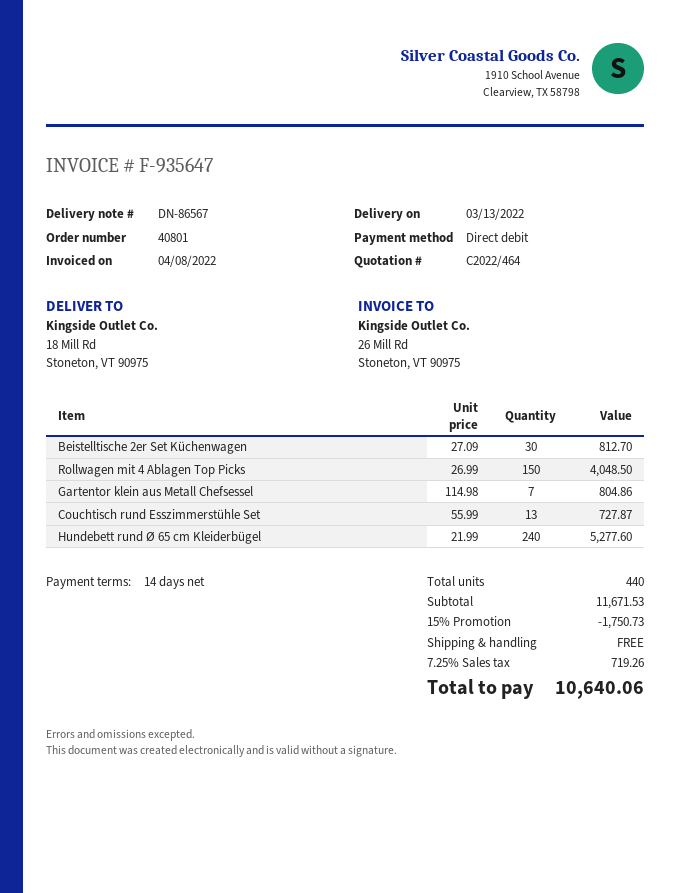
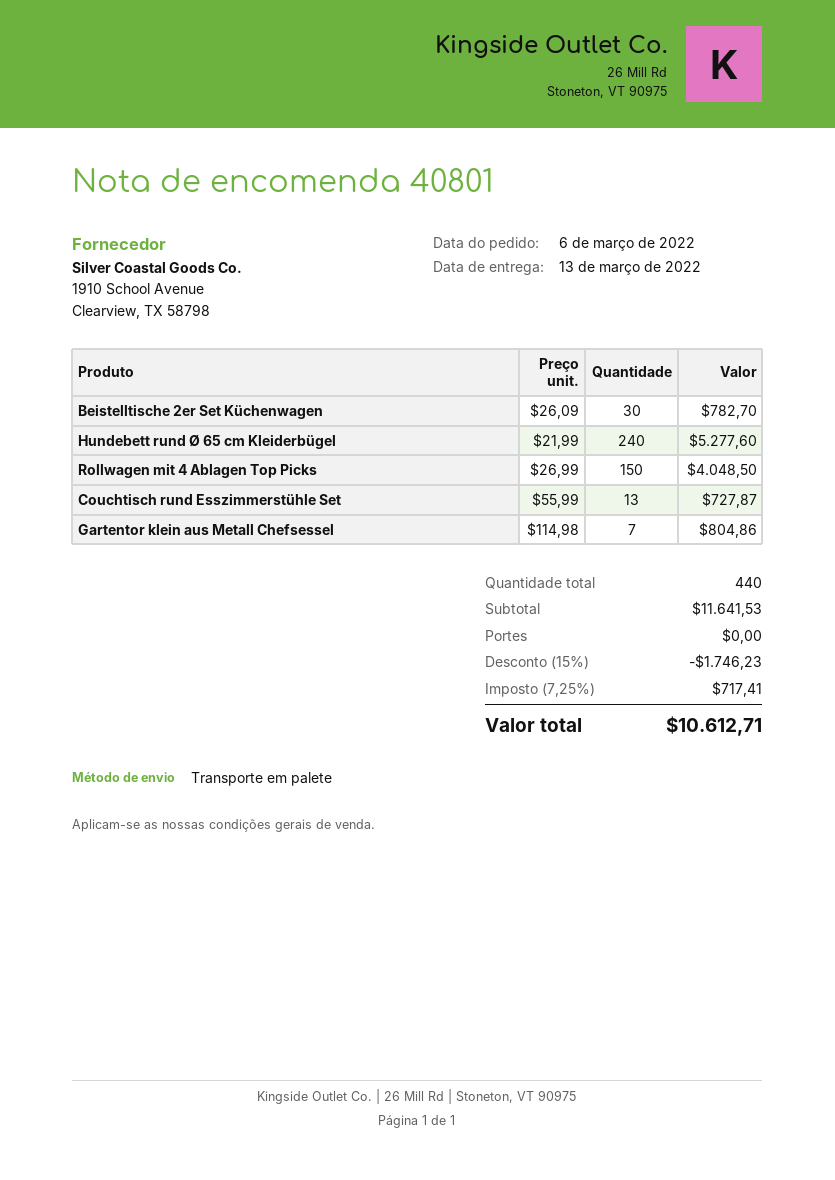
Beistelltische 2er Set Küchenwagen: 30 x 27.09 = 812.70 -> 30 x 26.09 = 782.70
subtotal: 11671.53 -> 11641.53
discount: 15% = 1750.73 -> 15% = 1746.23
tax: 7.25% = 719.26 -> 7.25% = 717.41
total: 10640.06 -> 10612.71

